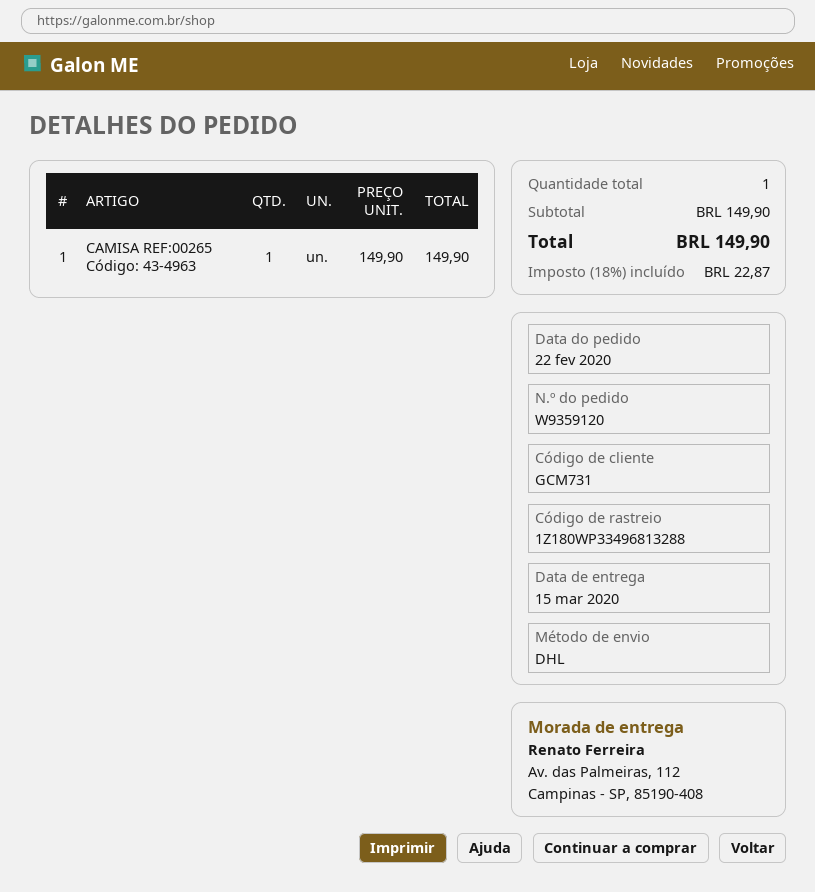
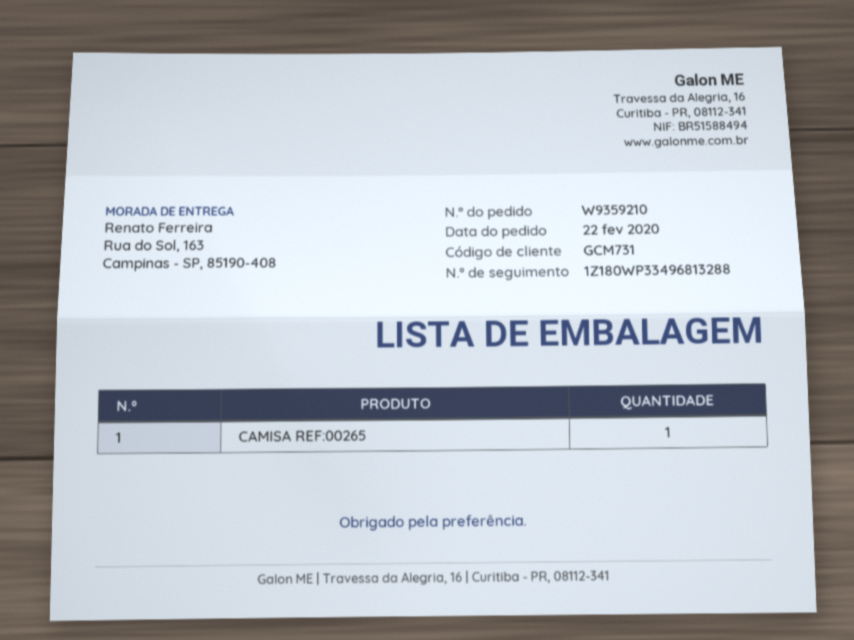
order number: W9359120 -> W9359210
ship to: Av. das Palmeiras, 112, Campinas - SP, 85190-408 -> Rua do Sol, 163, Campinas - SP, 85190-408

